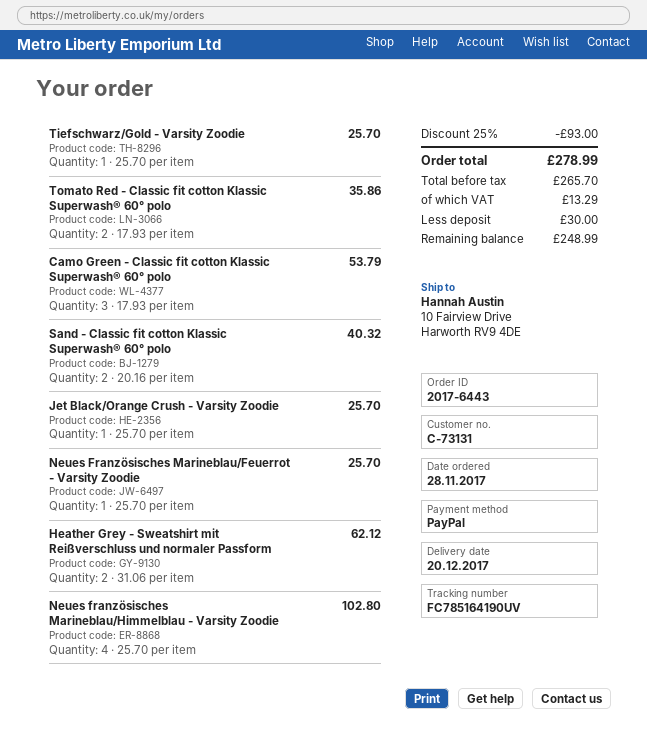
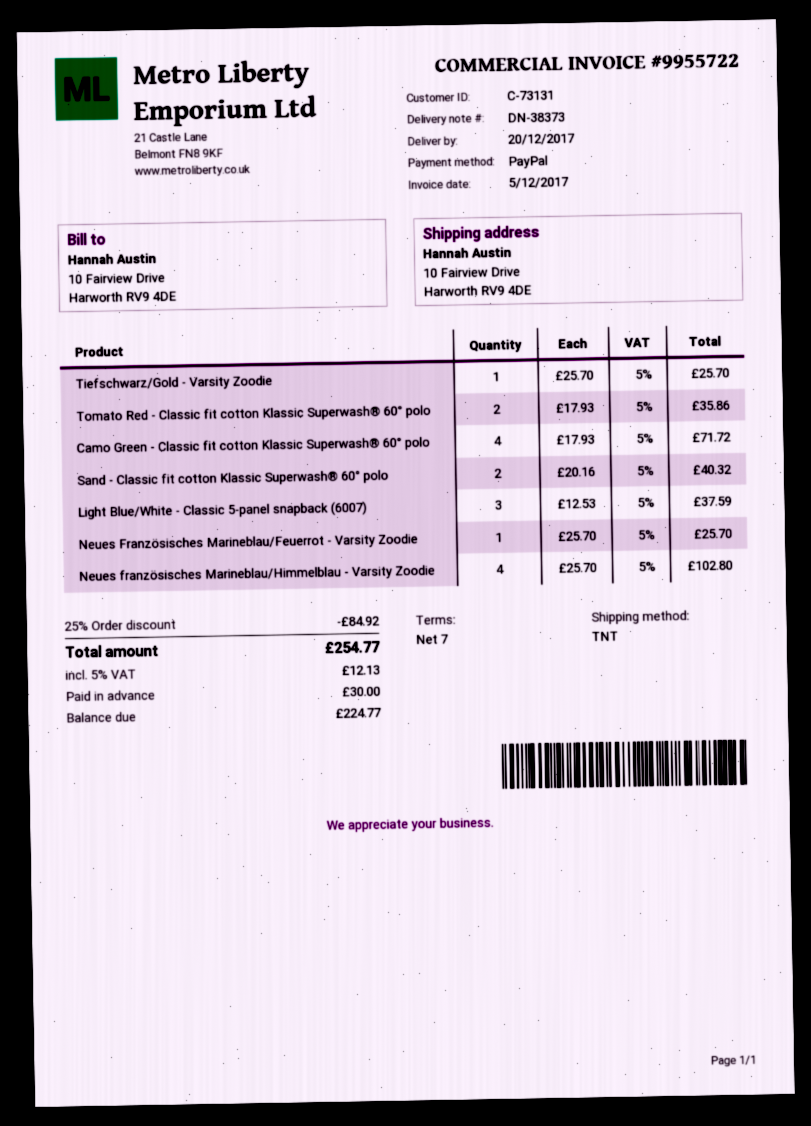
Camo Green - Classic fit cotton Klassic Superwash® 60° polo: 3 x 17.93 = 53.79 -> 4 x 17.93 = 71.72
Jet Black/Orange Crush - Varsity Zoodie: 1 x 25.70 = 25.70 -> none
Heather Grey - Sweatshirt mit Reißverschluss und normaler Passform: 2 x 31.06 = 62.12 -> none
Light Blue/White - Classic 5-panel snapback (6007): none -> 3 x 12.53 = 37.59
discount: 25% = 93.00 -> 25% = 84.92
tax: 13.29 -> 12.13
total: 278.99 -> 254.77
balance: 248.99 -> 224.77

